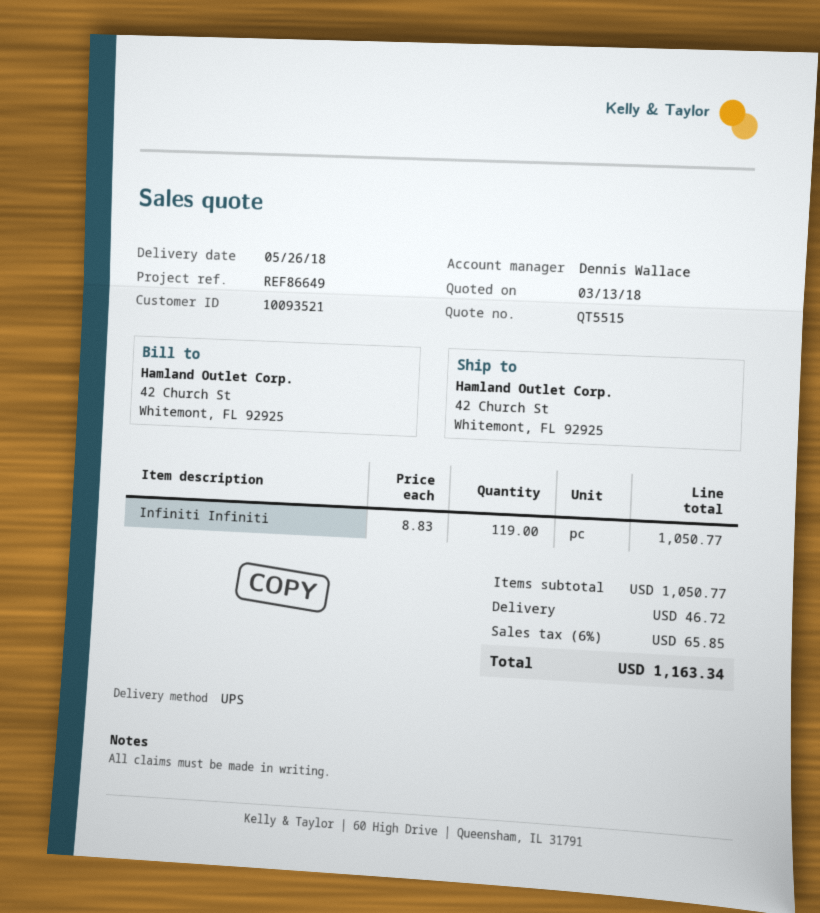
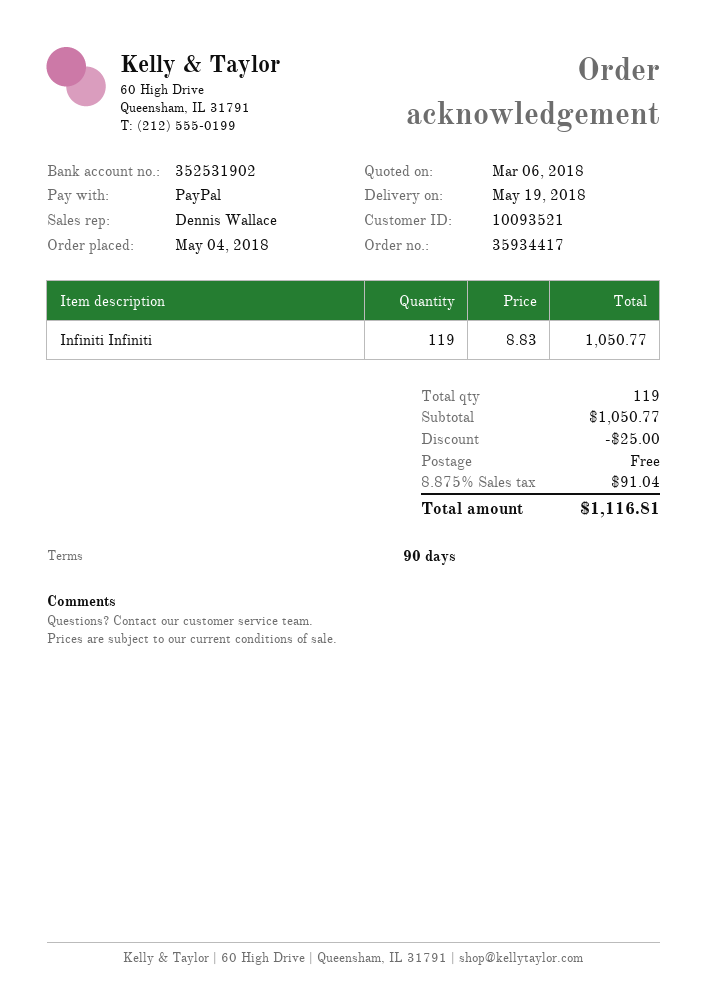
quote date: 2018-03-13 -> 2018-03-06
delivery date: 2018-05-26 -> 2018-05-19
discount: none -> 25.00
shipping: 46.72 -> 0.00
tax: 6% = 65.85 -> 8.875% = 91.04
total: 1163.34 -> 1116.81

